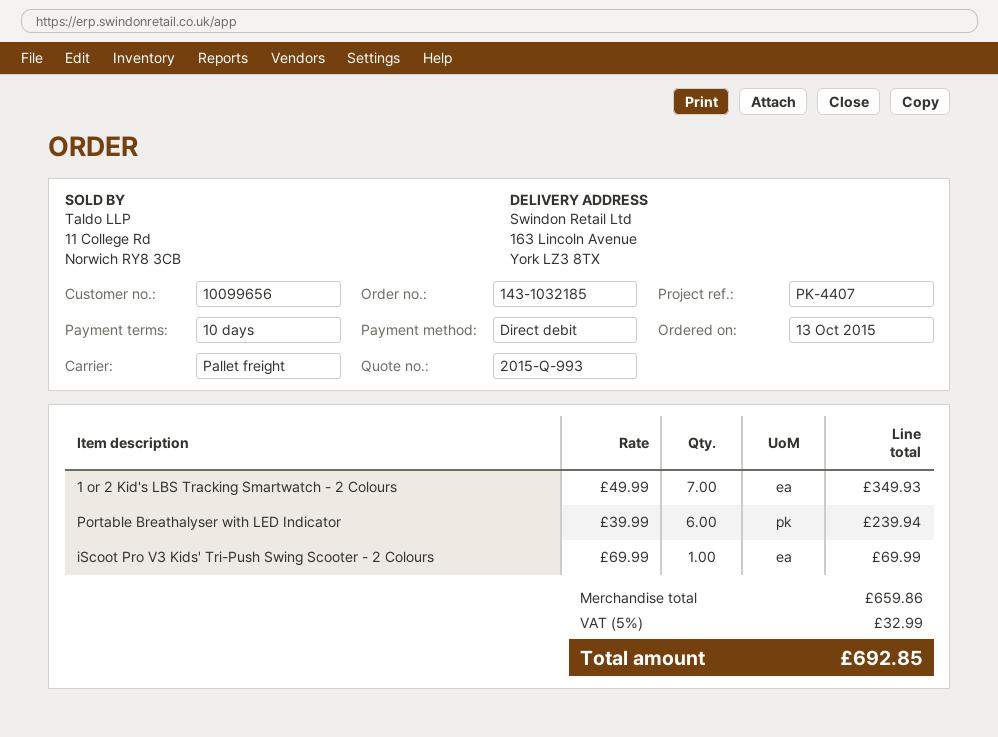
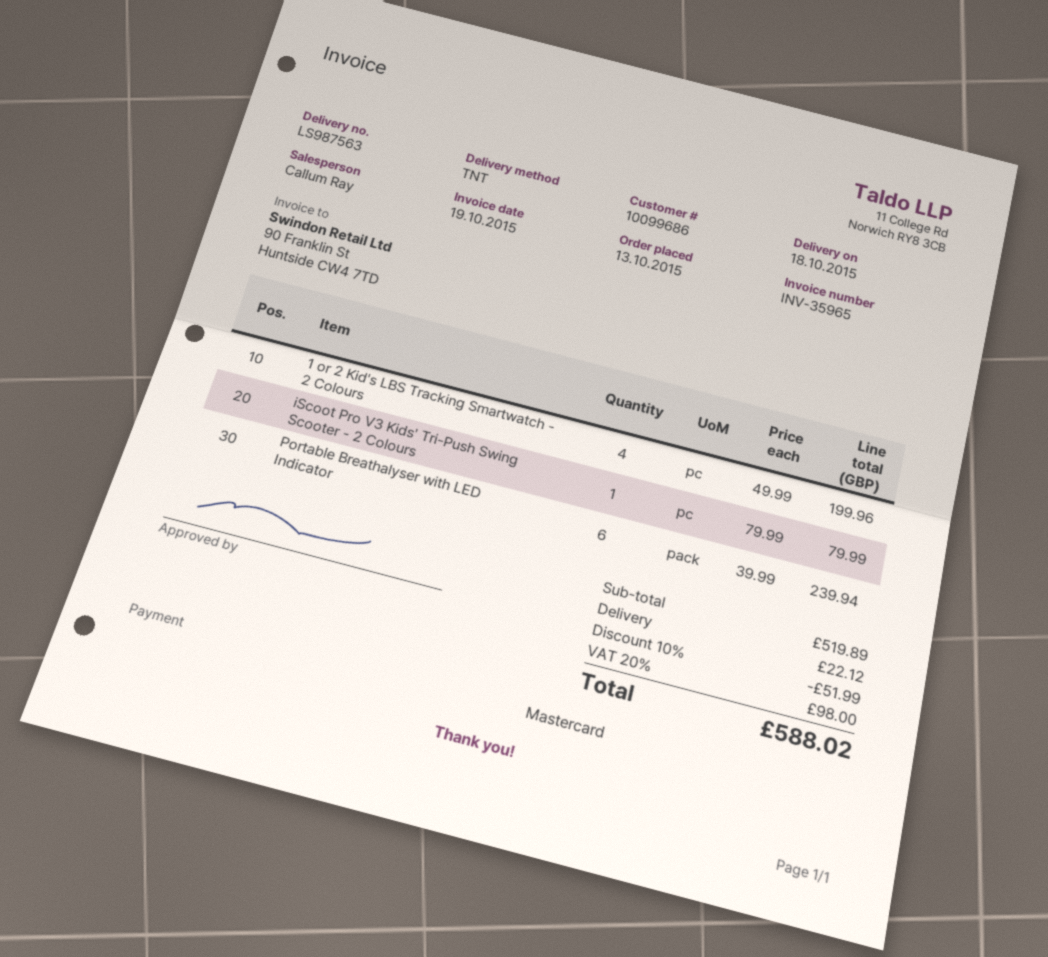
customer number: 10099656 -> 10099686
payment method: direct debit -> Mastercard
shipping method: pallet freight -> TNT
1 or 2 Kid's LBS Tracking Smartwatch - 2 Colours: 7 x 49.99 = 349.93 -> 4 x 49.99 = 199.96
iScoot Pro V3 Kids' Tri-Push Swing Scooter - 2 Colours: 1 x 69.99 = 69.99 -> 1 x 79.99 = 79.99
subtotal: 659.86 -> 519.89
discount: none -> 10% = 51.99
shipping: none -> 22.12
tax: 5% = 32.99 -> 20% = 98.00
total: 692.85 -> 588.02

